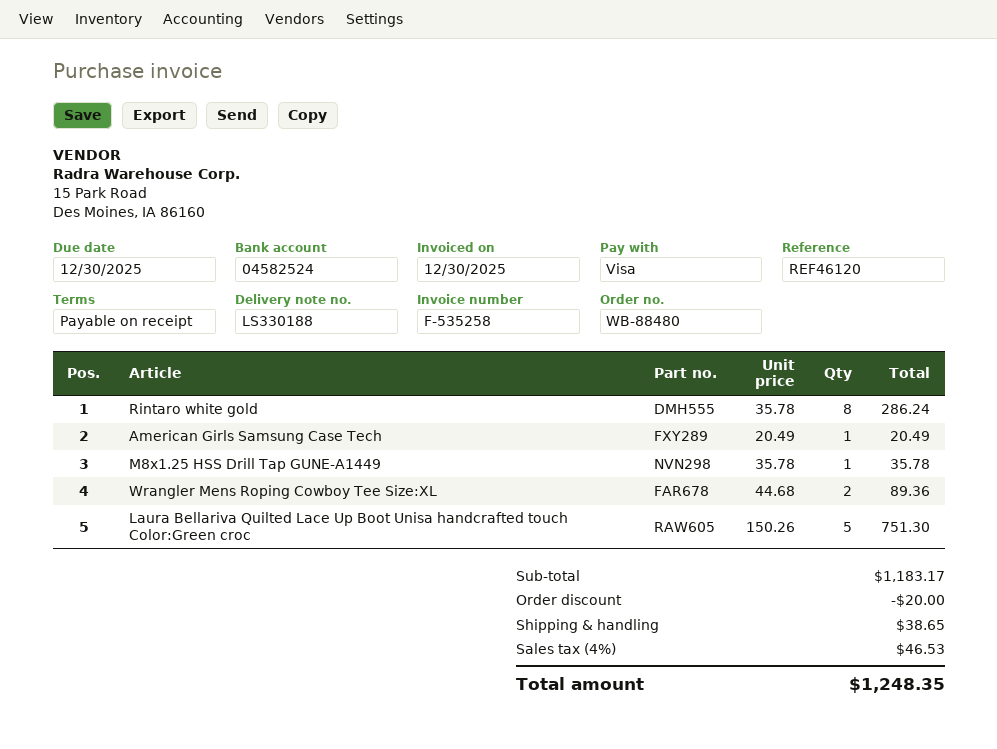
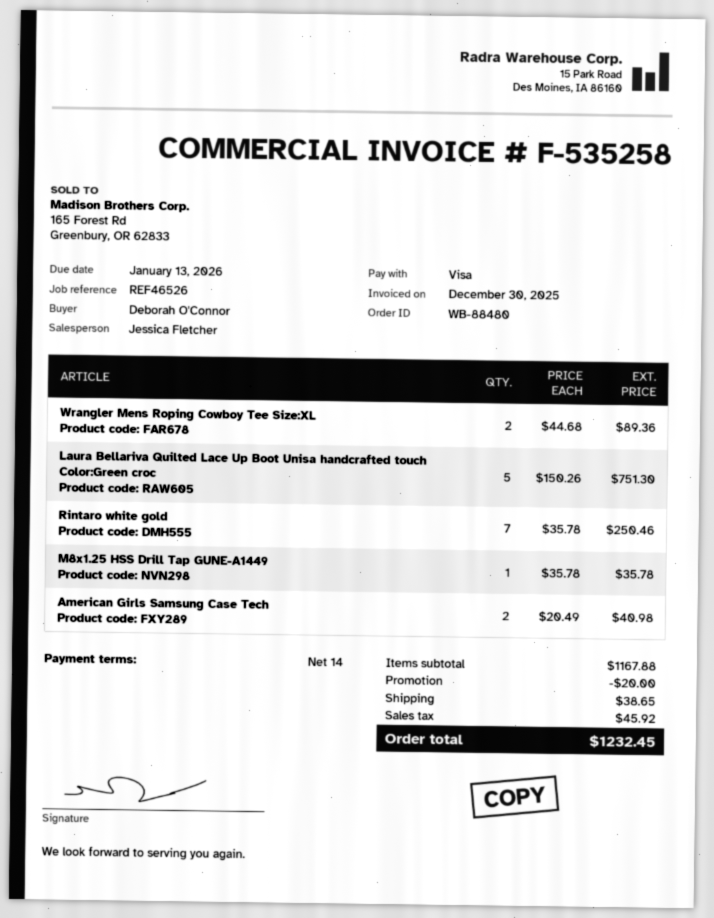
payment terms: on receipt -> 14 days
due date: 2025-12-30 -> 2026-01-13
reference: REF46120 -> REF46526
Rintaro white gold: 8 x 35.78 = 286.24 -> 7 x 35.78 = 250.46
American Girls Samsung Case Tech: 1 x 20.49 = 20.49 -> 2 x 20.49 = 40.98
subtotal: 1183.17 -> 1167.88
tax: 46.53 -> 45.92
total: 1248.35 -> 1232.45

